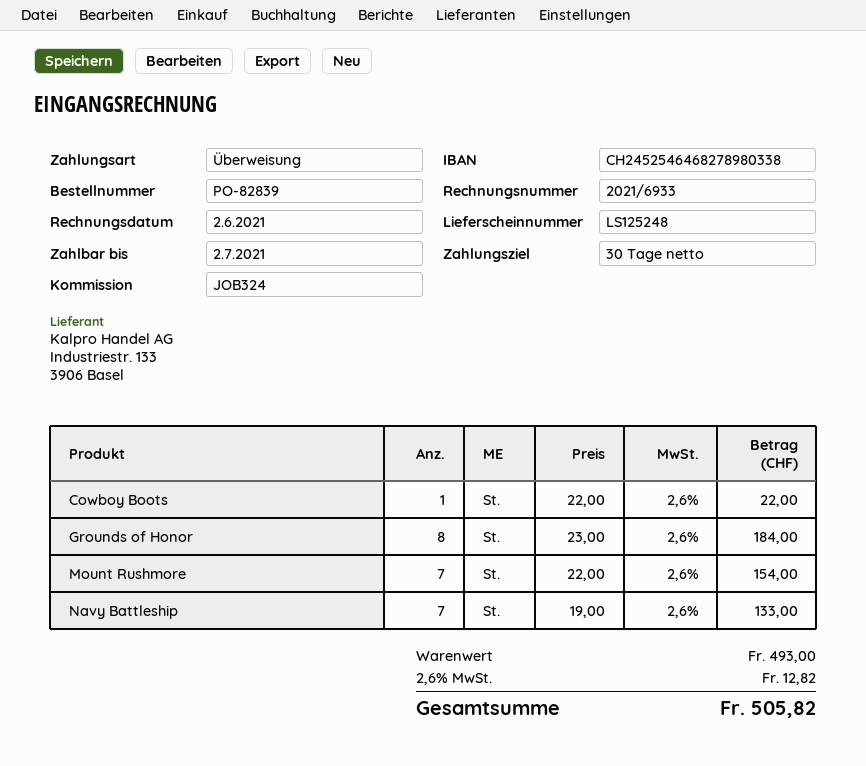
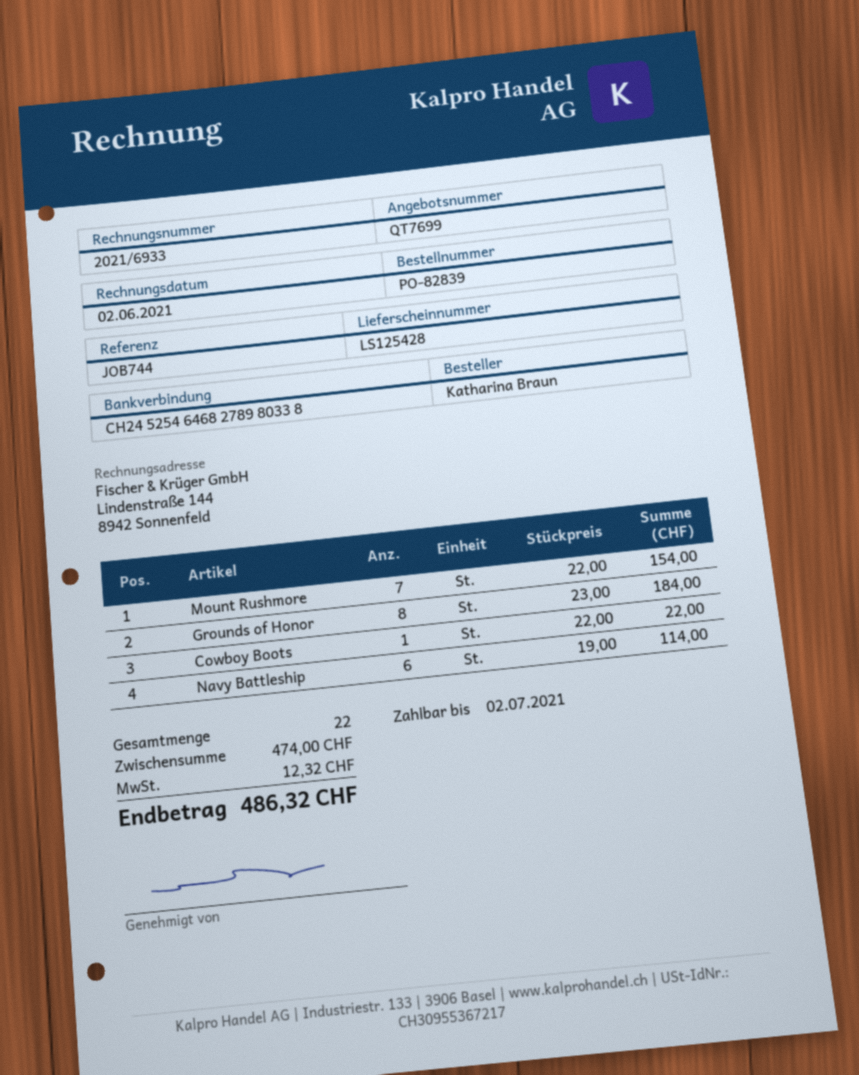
delivery note number: LS125248 -> LS125428
reference: JOB324 -> JOB744
Navy Battleship: 7 x 19.00 = 133.00 -> 6 x 19.00 = 114.00
subtotal: 493.00 -> 474.00
tax: 12.82 -> 12.32
total: 505.82 -> 486.32

